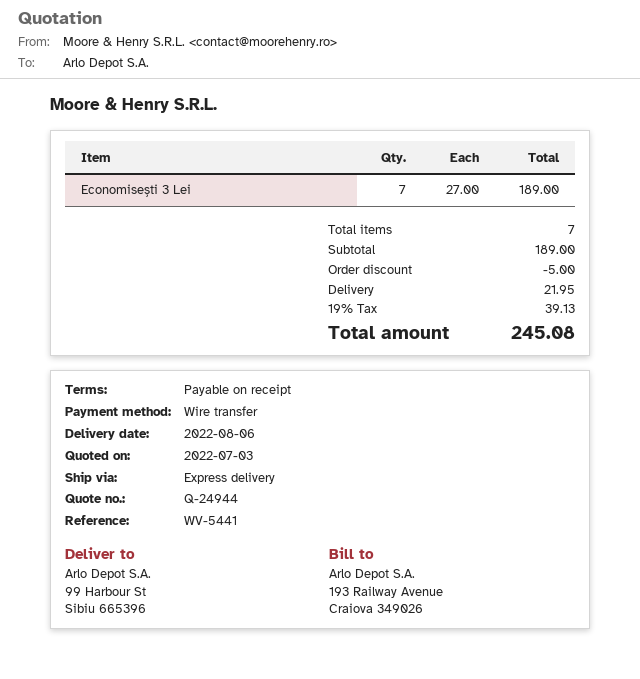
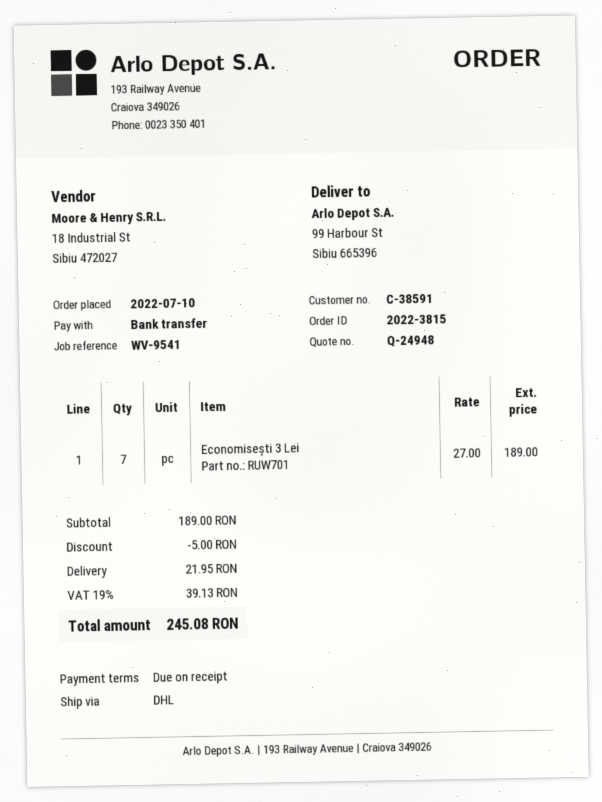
quote number: Q-24944 -> Q-24948
reference: WV-5441 -> WV-9541
shipping method: express -> DHL

